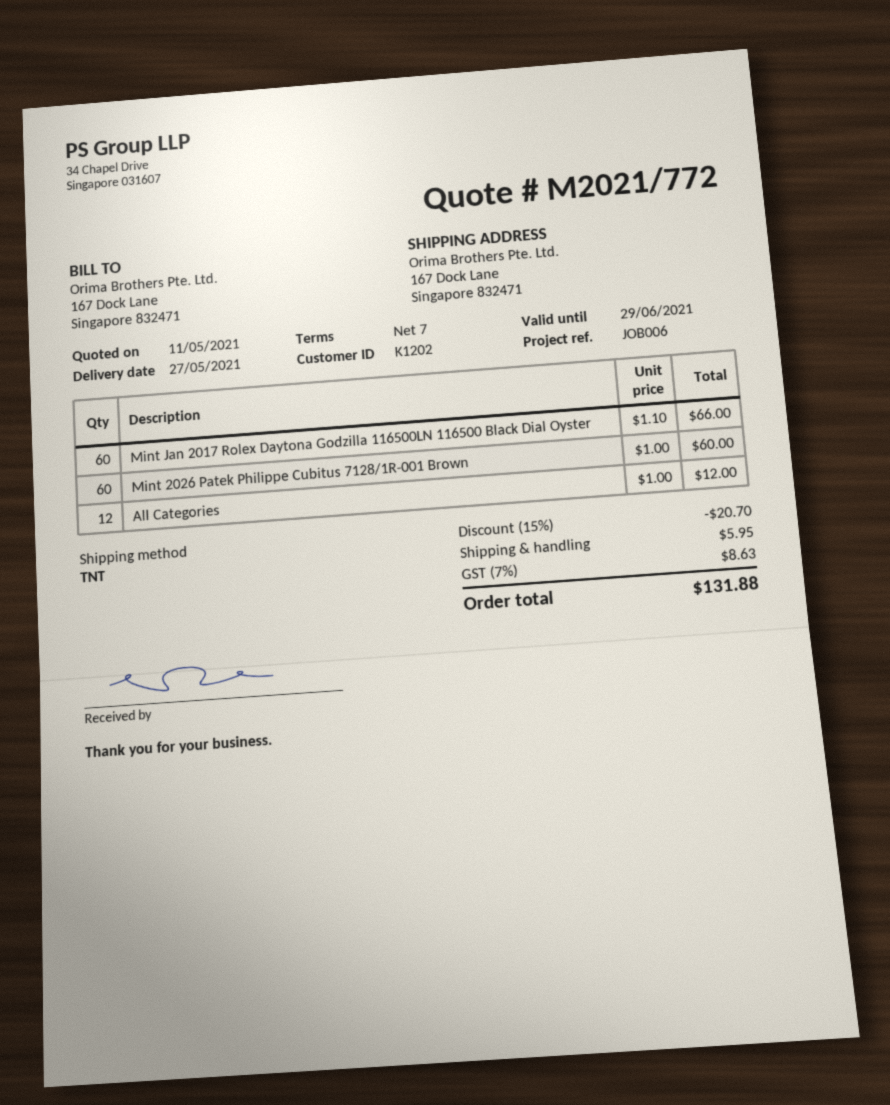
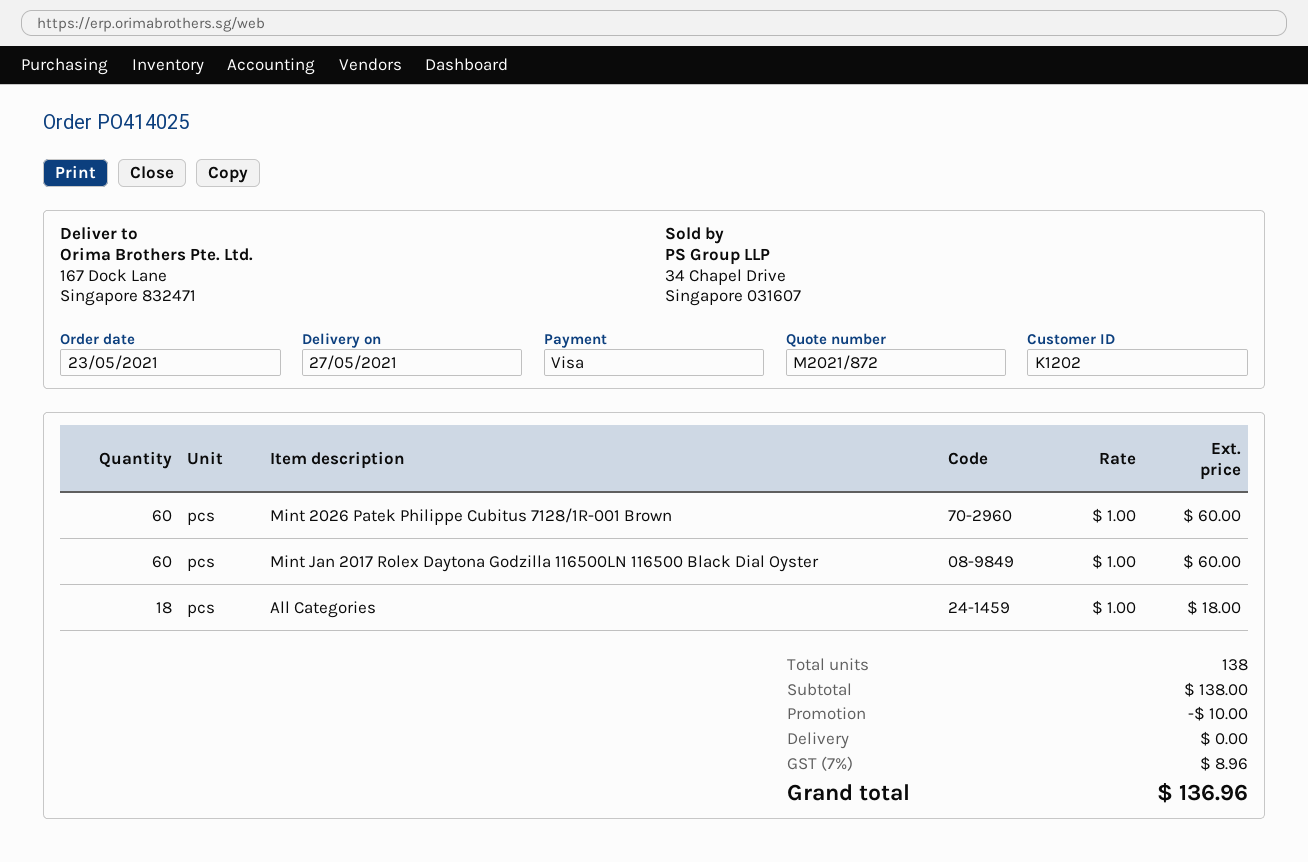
quote number: M2021/772 -> M2021/872
Mint Jan 2017 Rolex Daytona Godzilla 116500LN 116500 Black Dial Oyster: 60 x 1.10 = 66.00 -> 60 x 1.00 = 60.00
All Categories: 12 x 1.00 = 12.00 -> 18 x 1.00 = 18.00
discount: 20.70 -> 10.00
shipping: 5.95 -> 0.00
tax: 7% = 8.63 -> 7% = 8.96
total: 131.88 -> 136.96

